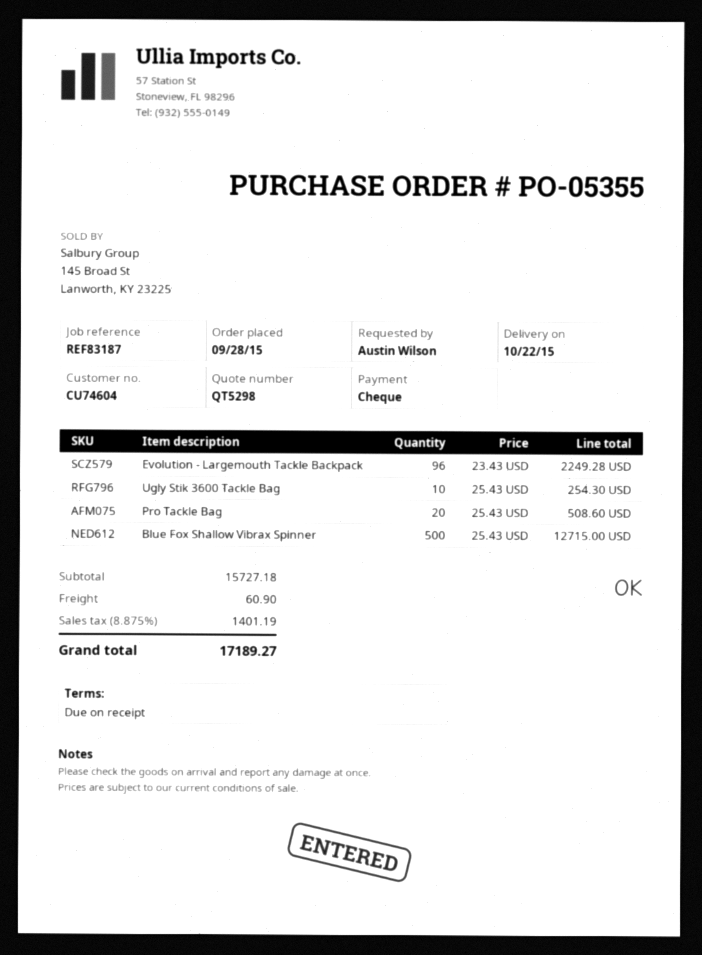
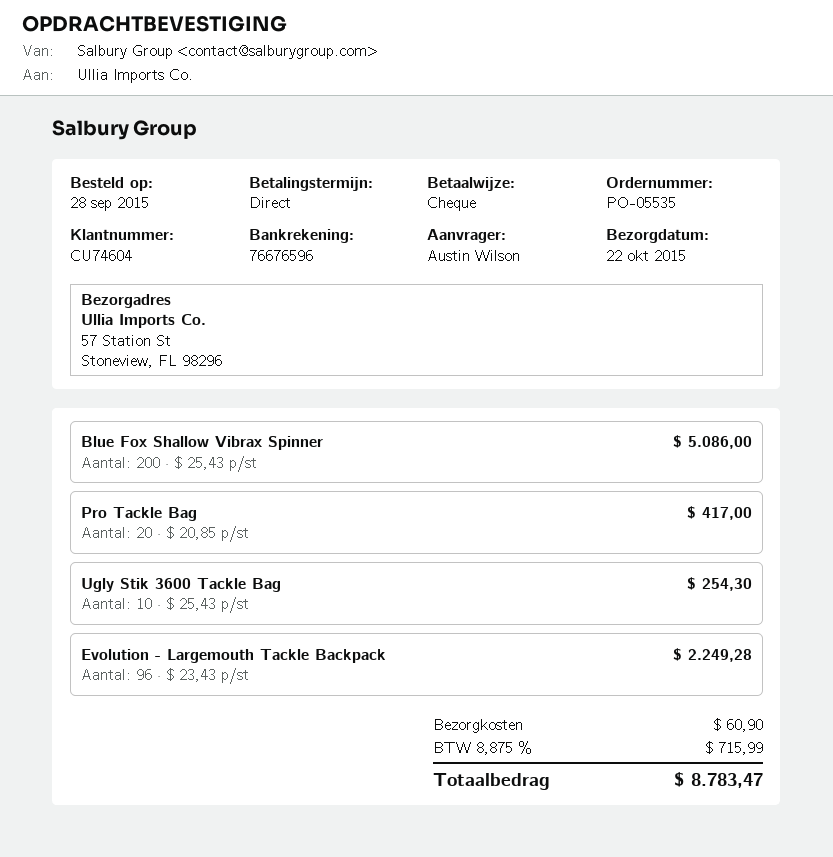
order number: PO-05355 -> PO-05535
Pro Tackle Bag: 20 x 25.43 = 508.60 -> 20 x 20.85 = 417.00
Blue Fox Shallow Vibrax Spinner: 500 x 25.43 = 12715.00 -> 200 x 25.43 = 5086.00
tax: 8.875% = 1401.19 -> 8.875% = 715.99
total: 17189.27 -> 8783.47

